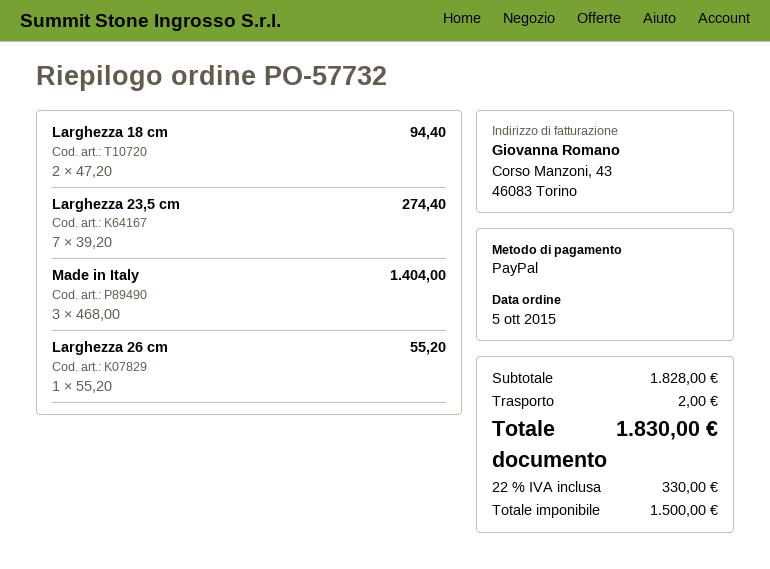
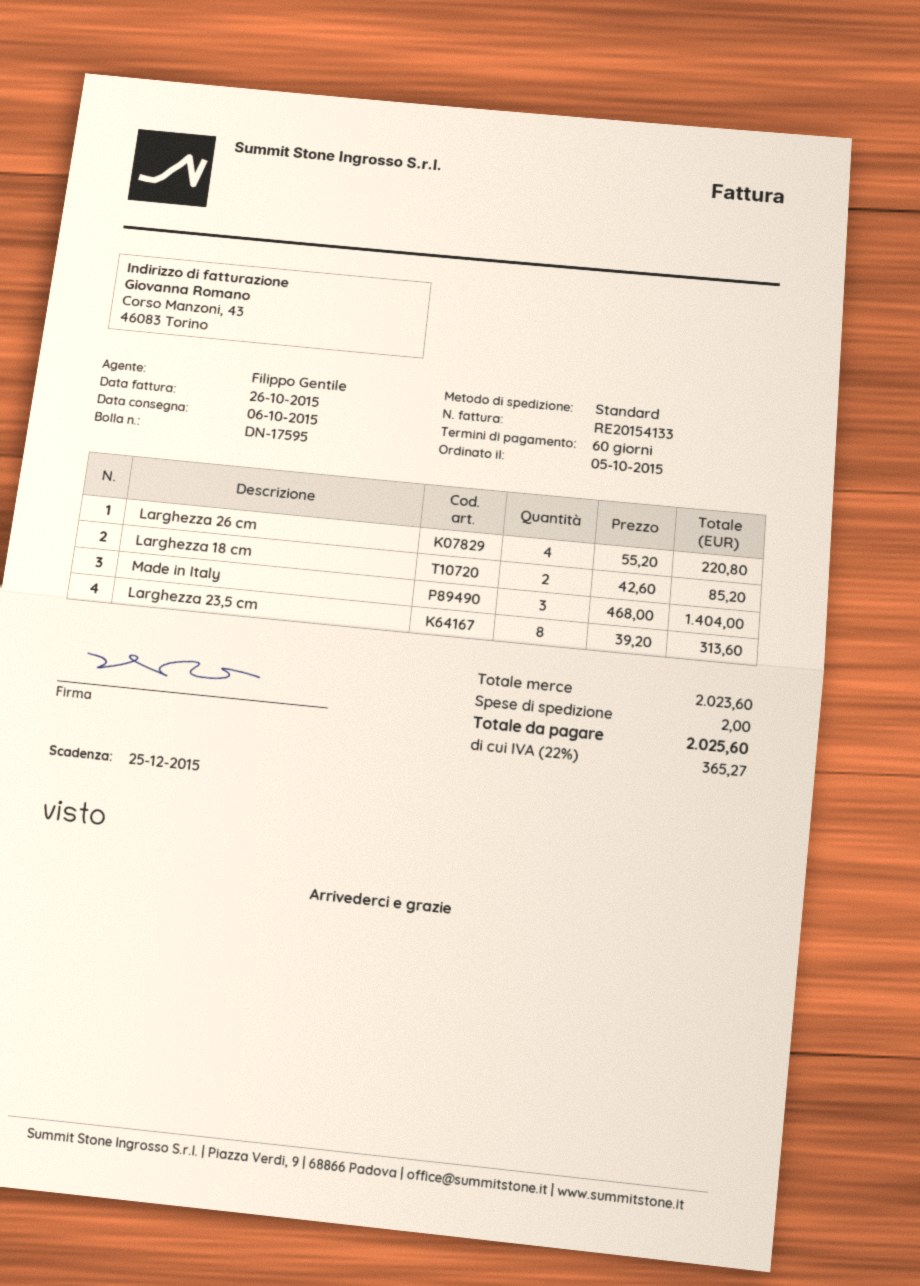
Larghezza 18 cm: 2 x 47.20 = 94.40 -> 2 x 42.60 = 85.20
Larghezza 23,5 cm: 7 x 39.20 = 274.40 -> 8 x 39.20 = 313.60
Larghezza 26 cm: 1 x 55.20 = 55.20 -> 4 x 55.20 = 220.80
subtotal: 1828.00 -> 2023.60
tax: 22% = 330.00 -> 22% = 365.27
total: 1830.00 -> 2025.60

